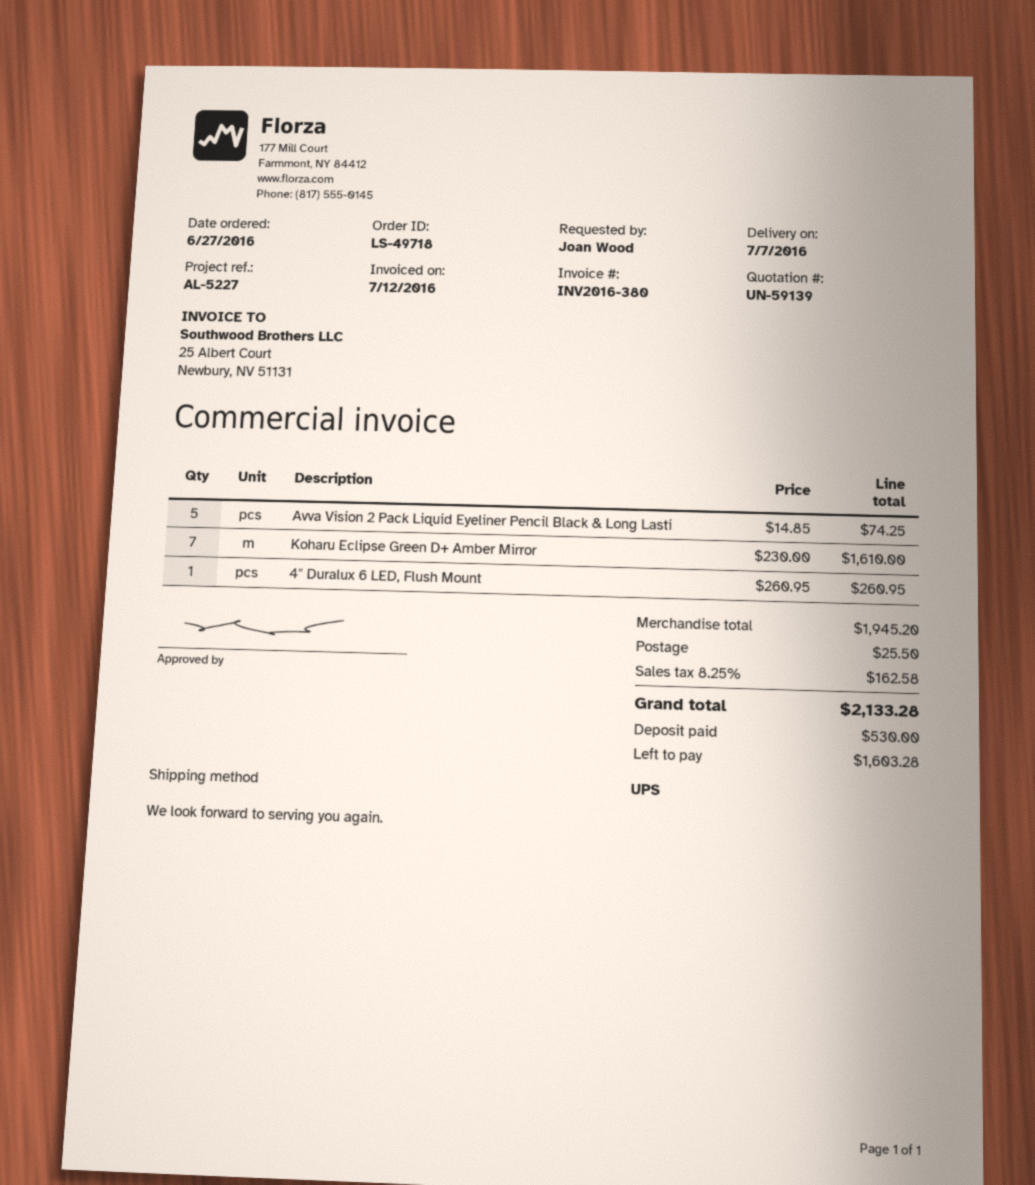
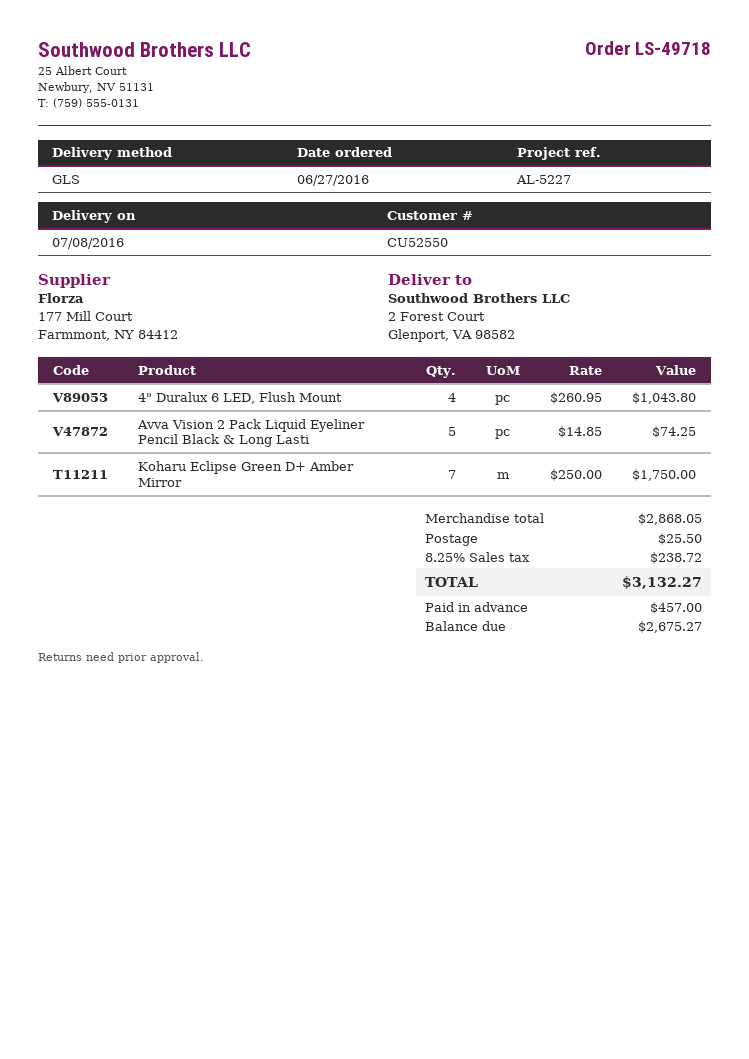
delivery date: 2016-07-07 -> 2016-07-08
shipping method: UPS -> GLS
Koharu Eclipse Green D+ Amber Mirror: 7 x 230.00 = 1610.00 -> 7 x 250.00 = 1750.00
4" Duralux 6 LED, Flush Mount: 1 x 260.95 = 260.95 -> 4 x 260.95 = 1043.80
subtotal: 1945.20 -> 2868.05
tax: 8.25% = 162.58 -> 8.25% = 238.72
total: 2133.28 -> 3132.27
deposit: 530.00 -> 457.00
balance: 1603.28 -> 2675.27

